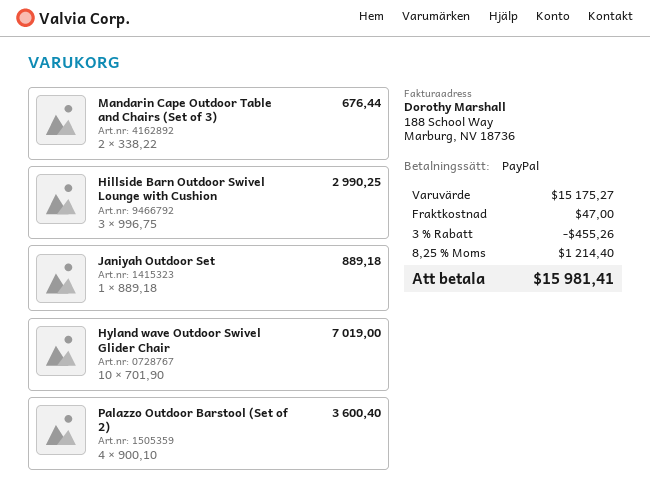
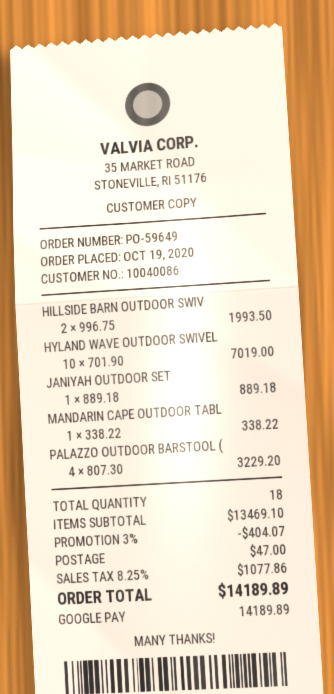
payment method: PayPal -> Google Pay
Mandarin Cape Outdoor Table and Chairs (Set of 3): 2 x 338.22 = 676.44 -> 1 x 338.22 = 338.22
Hillside Barn Outdoor Swivel Lounge with Cushion: 3 x 996.75 = 2990.25 -> 2 x 996.75 = 1993.50
Palazzo Outdoor Barstool (Set of 2): 4 x 900.10 = 3600.40 -> 4 x 807.30 = 3229.20
subtotal: 15175.27 -> 13469.10
discount: 3% = 455.26 -> 3% = 404.07
tax: 8.25% = 1214.40 -> 8.25% = 1077.86
total: 15981.41 -> 14189.89

